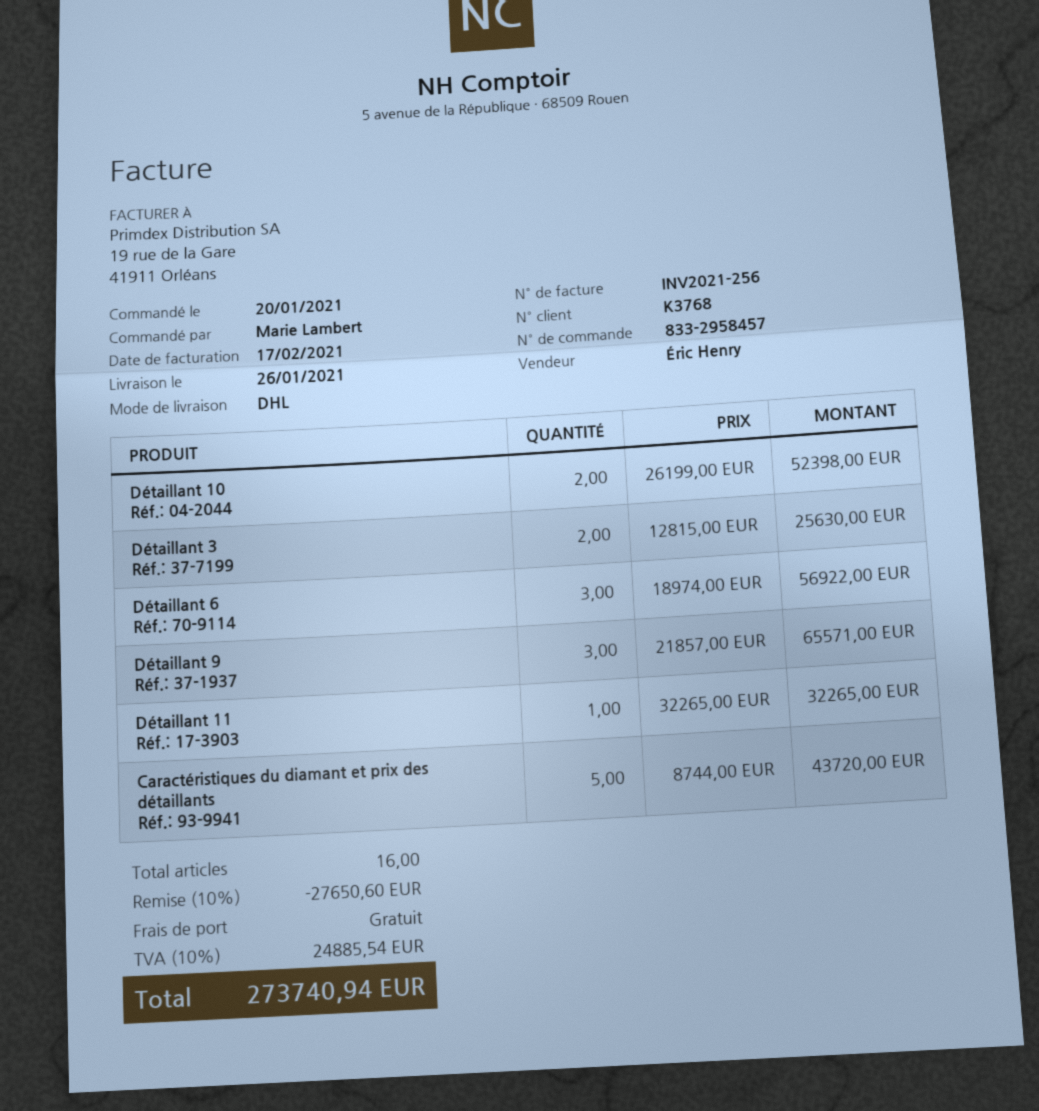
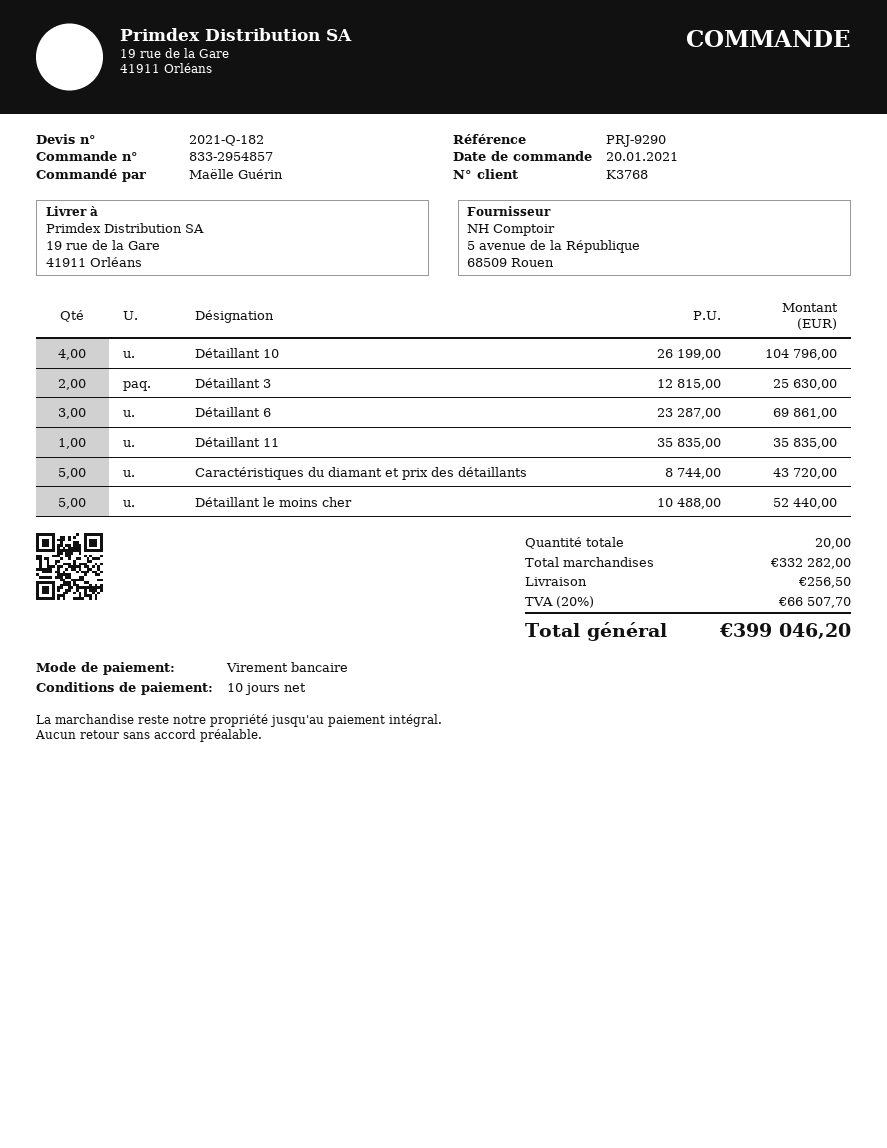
order number: 833-2958457 -> 833-2954857
ordered by: Marie Lambert -> Maëlle Guérin
Détaillant 10: 2 x 26199.00 = 52398.00 -> 4 x 26199.00 = 104796.00
Détaillant 6: 3 x 18974.00 = 56922.00 -> 3 x 23287.00 = 69861.00
Détaillant 9: 3 x 21857.00 = 65571.00 -> none
Détaillant 11: 1 x 32265.00 = 32265.00 -> 1 x 35835.00 = 35835.00
Détaillant le moins cher: none -> 5 x 10488.00 = 52440.00
total quantity: 16 -> 20
discount: 10% = 27650.60 -> none
shipping: 0.00 -> 256.50
tax: 10% = 24885.54 -> 20% = 66507.70
total: 273740.94 -> 399046.20

